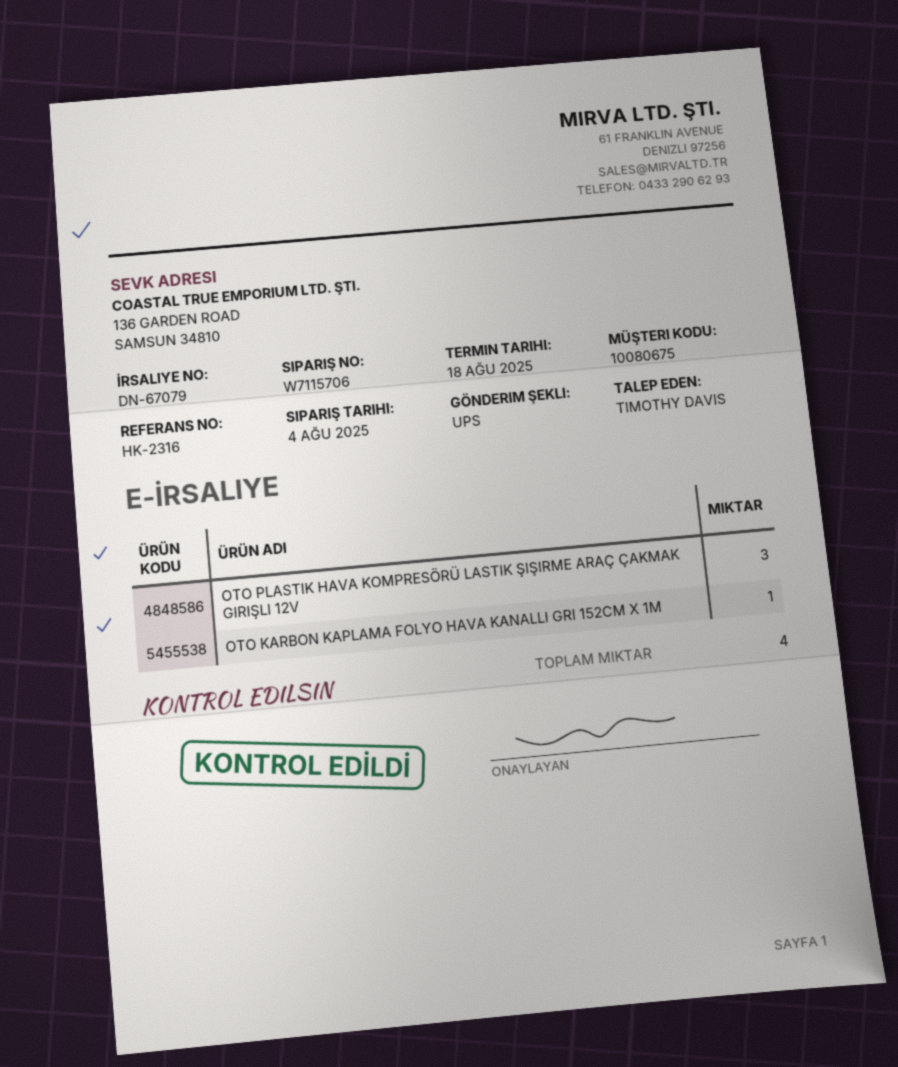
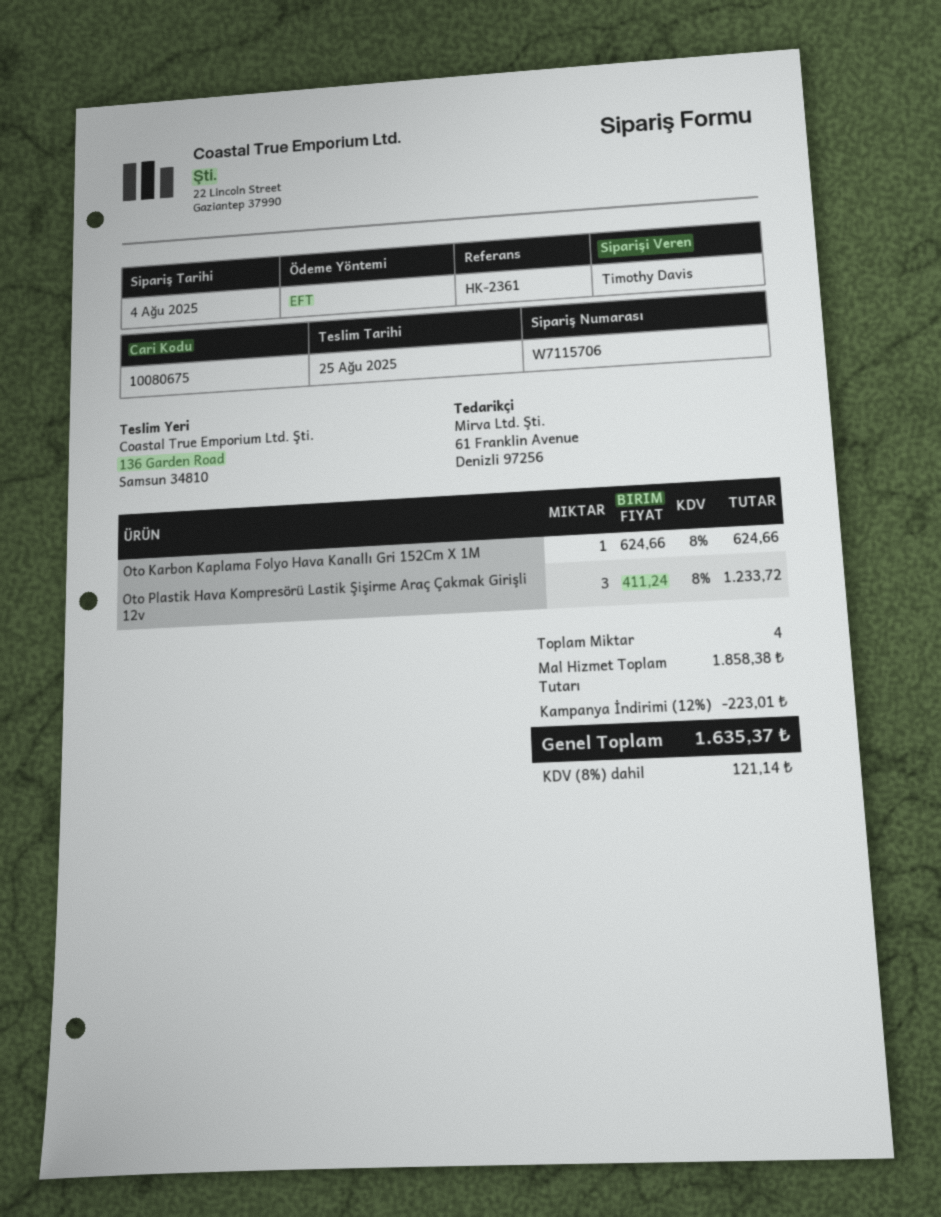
delivery date: 2025-08-18 -> 2025-08-25
reference: HK-2316 -> HK-2361

